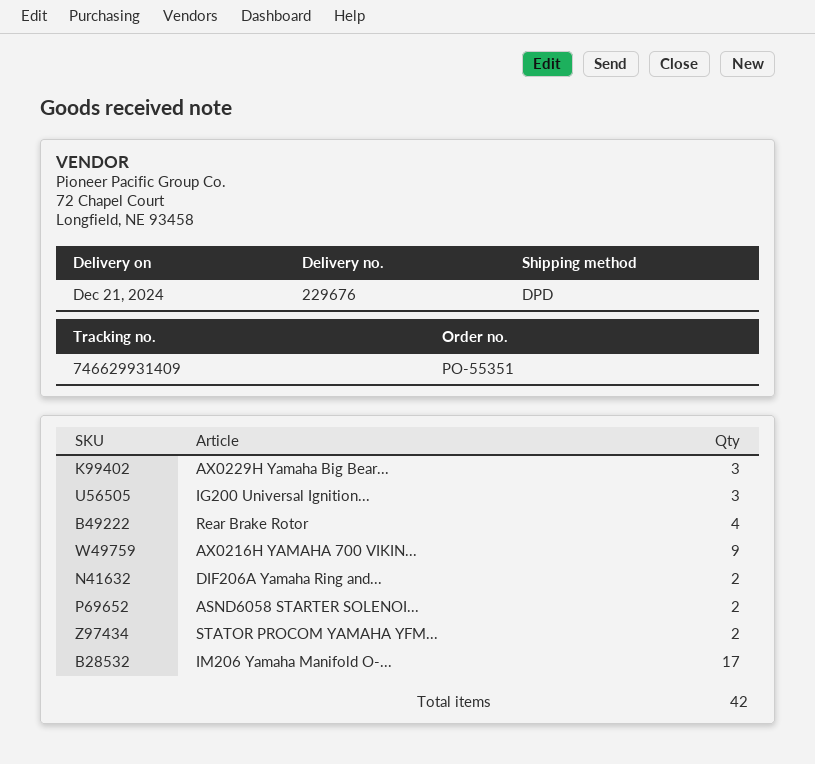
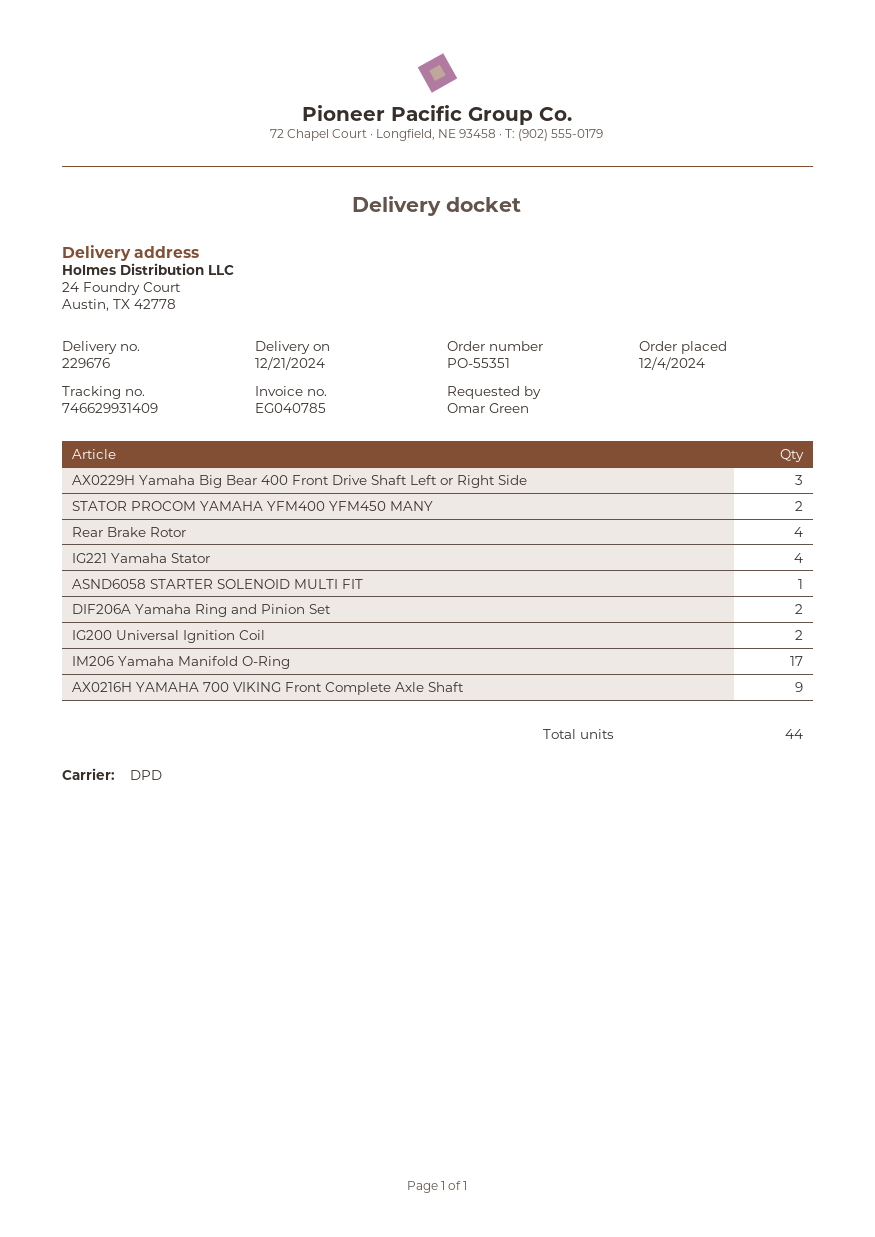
IG200 Universal Ignition...: 3 -> 2
ASND6058 STARTER SOLENOI...: 2 -> 1
IG221 Yamaha Stator: none -> 4
total quantity: 42 -> 44

